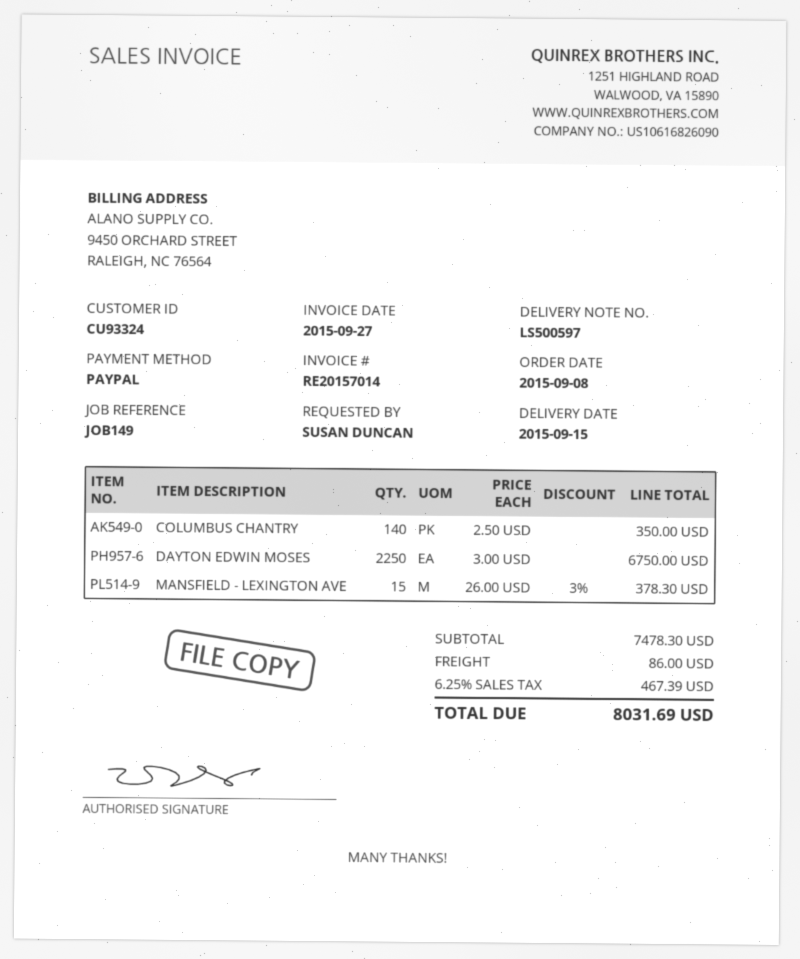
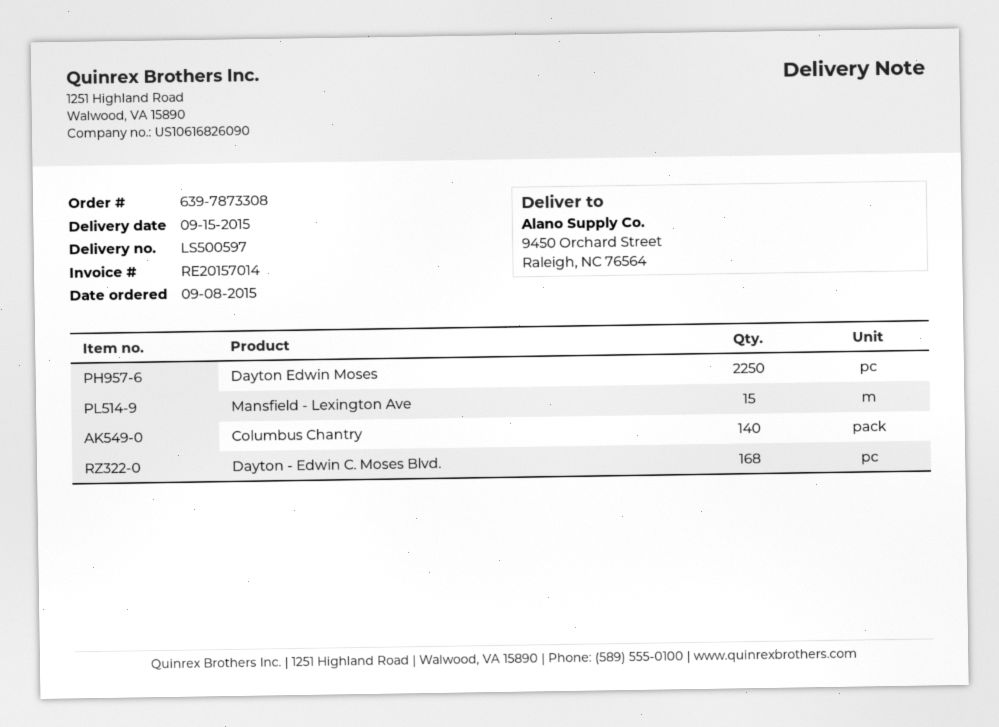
Dayton - Edwin C. Moses Blvd.: none -> 168

